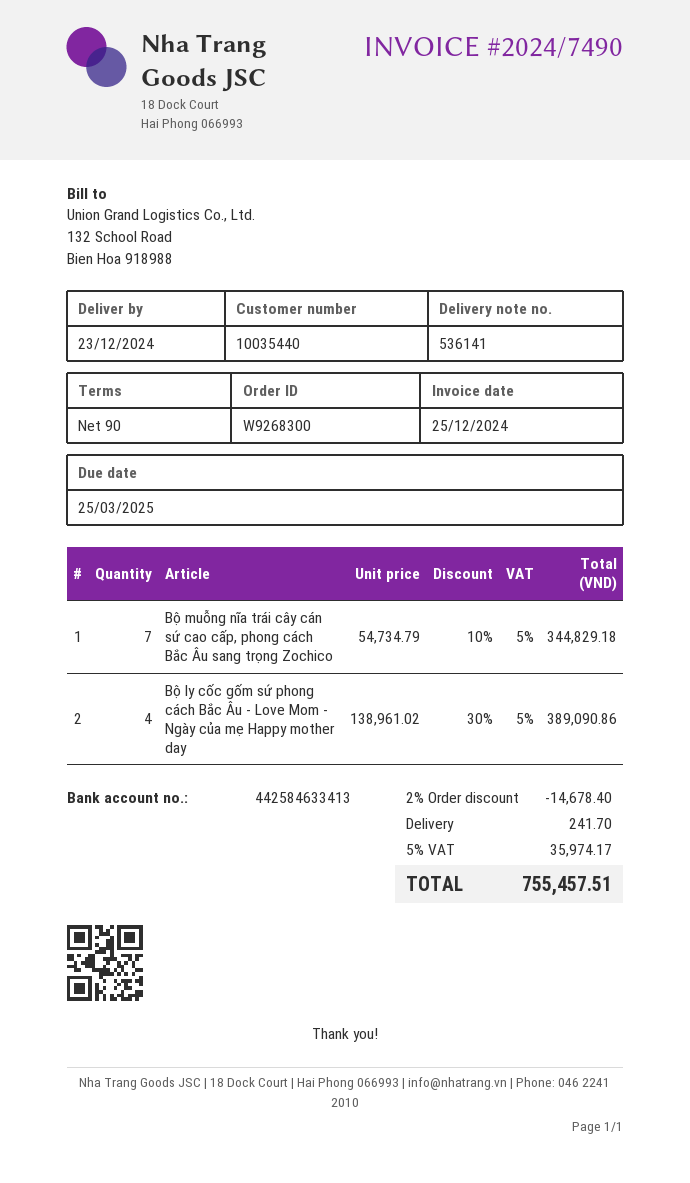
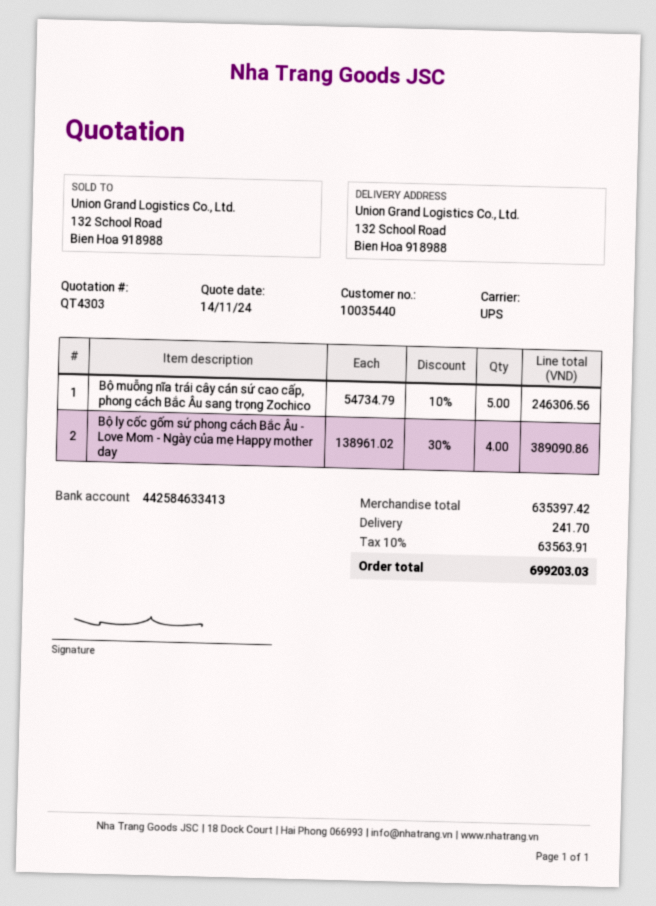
Bộ muỗng nĩa trái cây cán sứ cao cấp, phong cách Bắc Âu sang trọng Zochico: 7 x 54734.79 - 10% = 344829.18 -> 5 x 54734.79 - 10% = 246306.56
discount: 2% = 14678.40 -> none
tax: 5% = 35974.17 -> 10% = 63563.91
total: 755457.51 -> 699203.03

